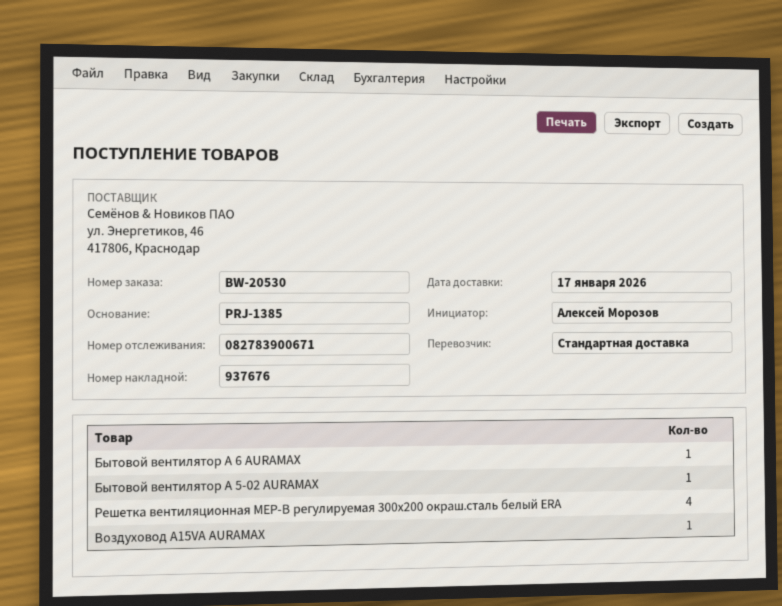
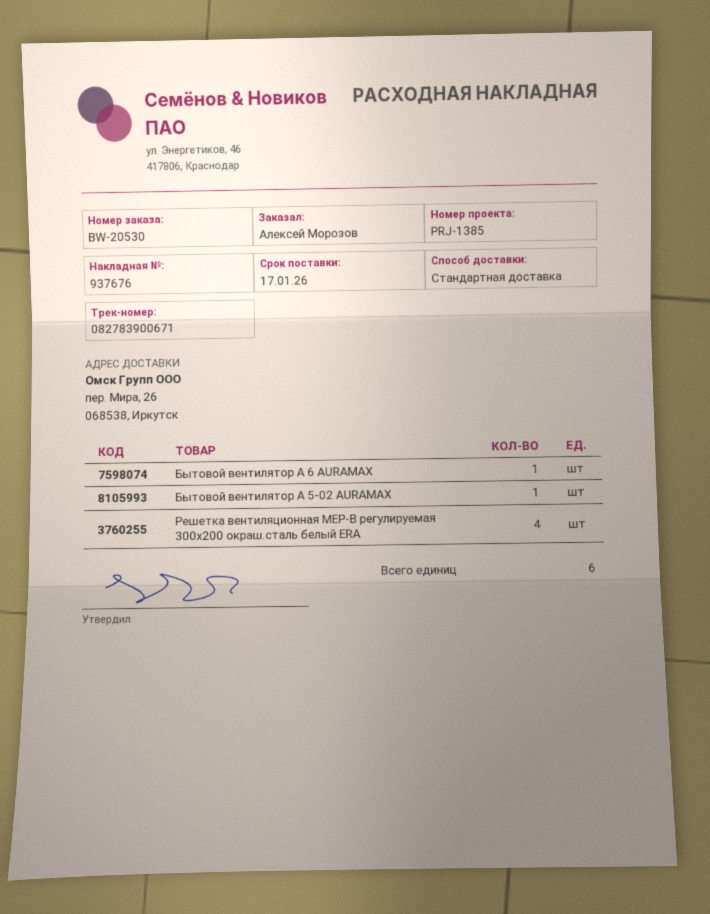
Воздуховод A15VA AURAMAX: 1 -> none

